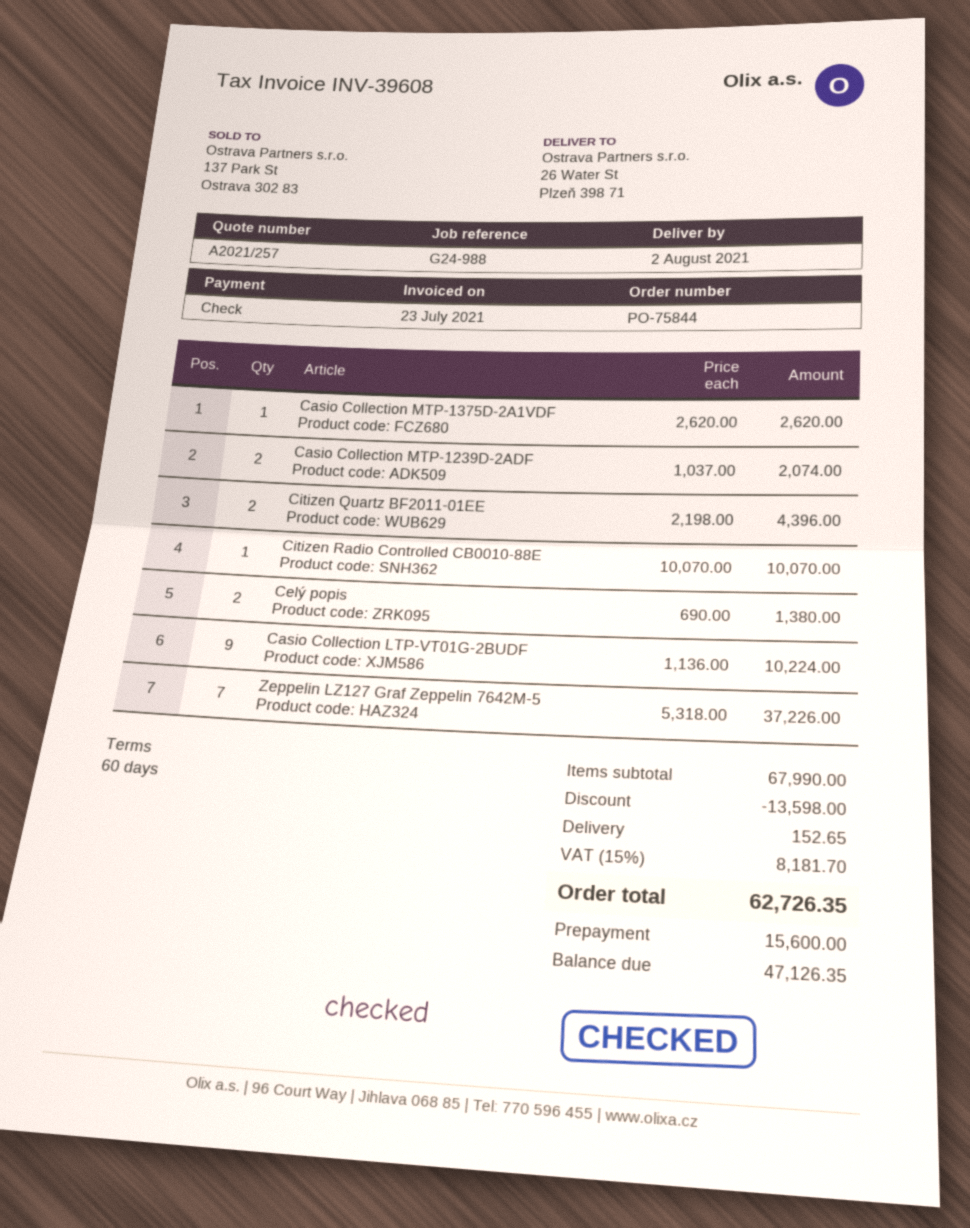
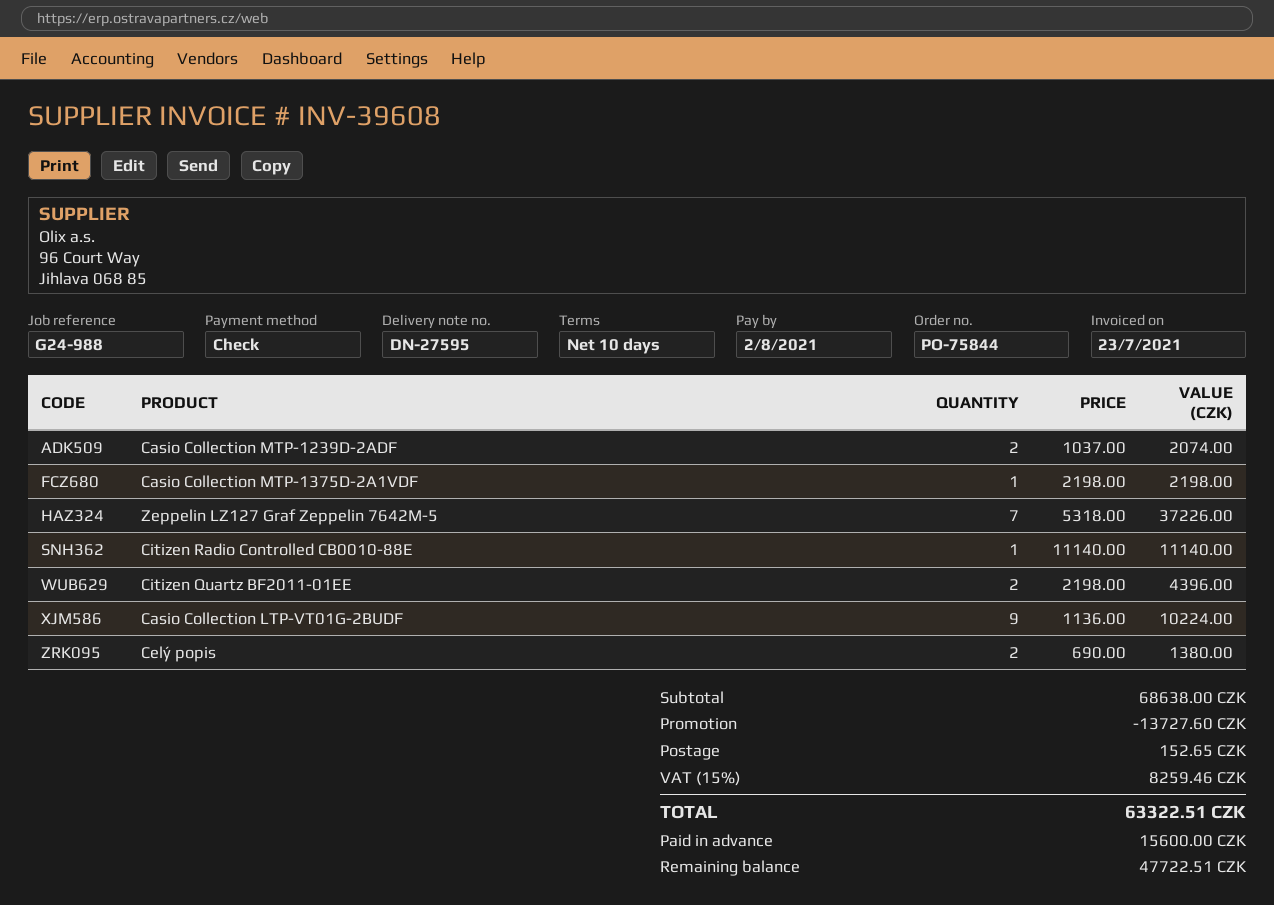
payment terms: 60 days -> 10 days
Casio Collection MTP-1375D-2A1VDF: 1 x 2620.00 = 2620.00 -> 1 x 2198.00 = 2198.00
Citizen Radio Controlled CB0010-88E: 1 x 10070.00 = 10070.00 -> 1 x 11140.00 = 11140.00
subtotal: 67990.00 -> 68638.00
discount: 13598.00 -> 13727.60
tax: 15% = 8181.70 -> 15% = 8259.46
total: 62726.35 -> 63322.51
balance: 47126.35 -> 47722.51

